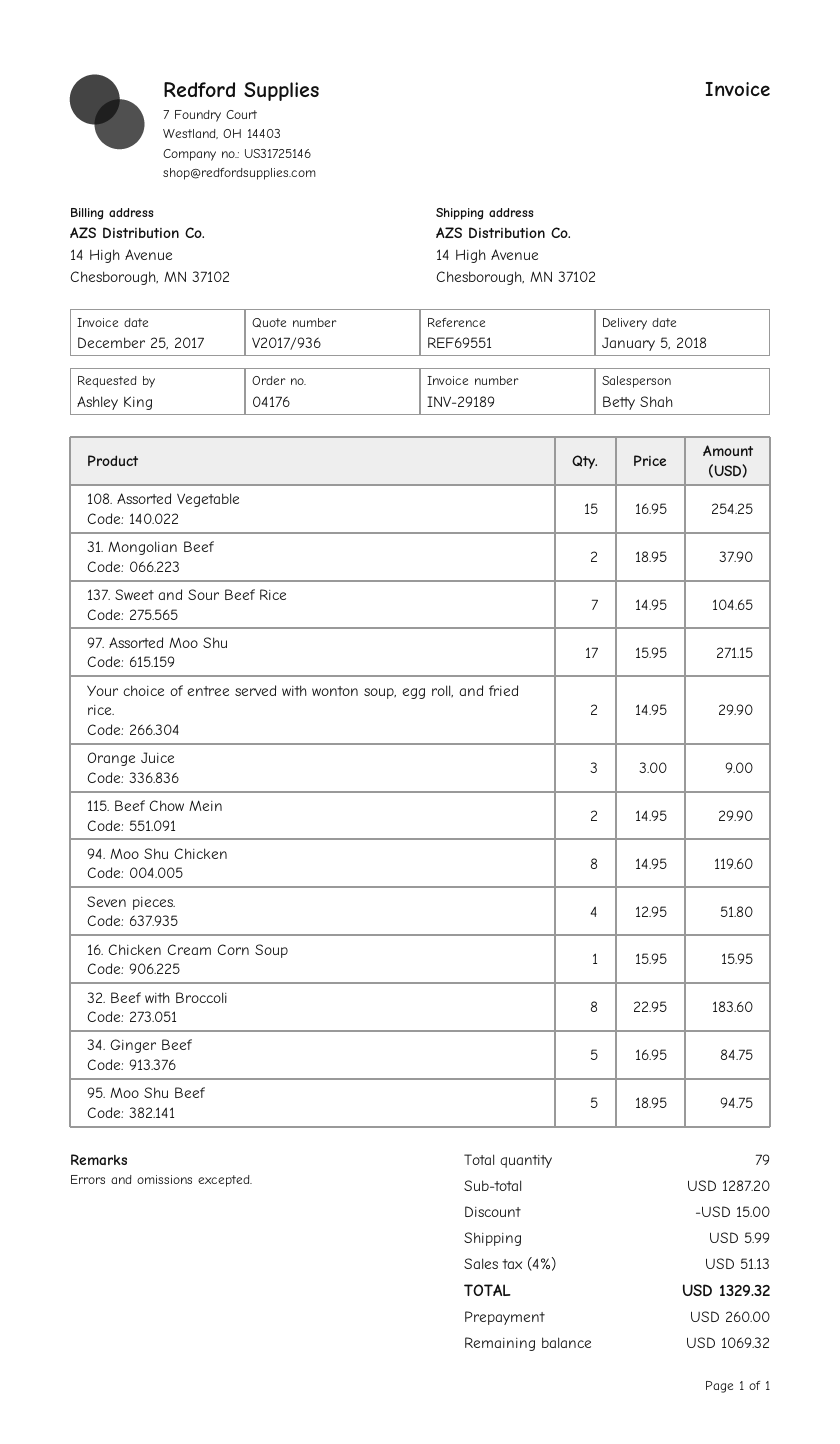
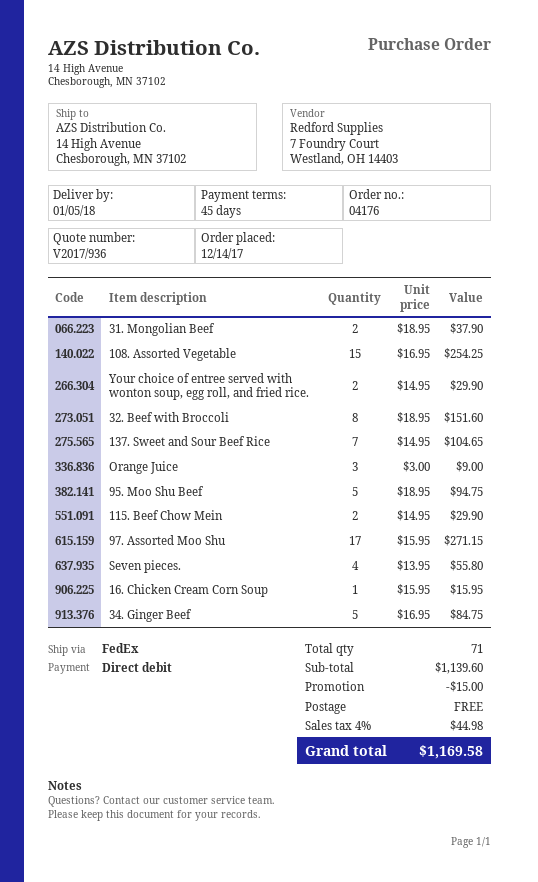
94. Moo Shu Chicken: 8 x 14.95 = 119.60 -> none
Seven pieces.: 4 x 12.95 = 51.80 -> 4 x 13.95 = 55.80
32. Beef with Broccoli: 8 x 22.95 = 183.60 -> 8 x 18.95 = 151.60
total quantity: 79 -> 71
subtotal: 1287.20 -> 1139.60
shipping: 5.99 -> 0.00
tax: 4% = 51.13 -> 4% = 44.98
total: 1329.32 -> 1169.58

